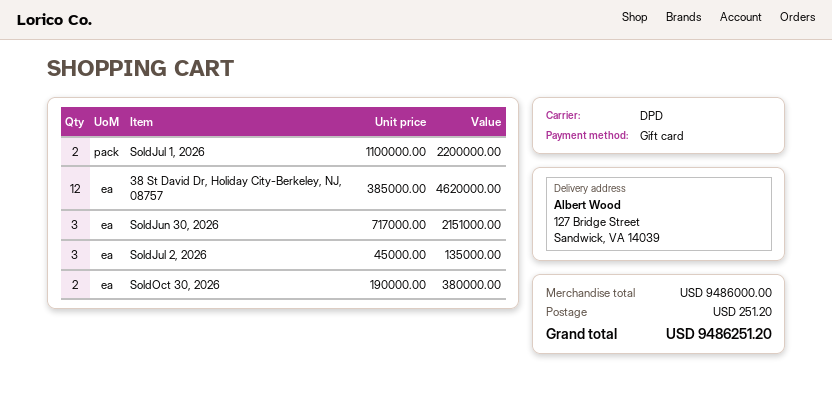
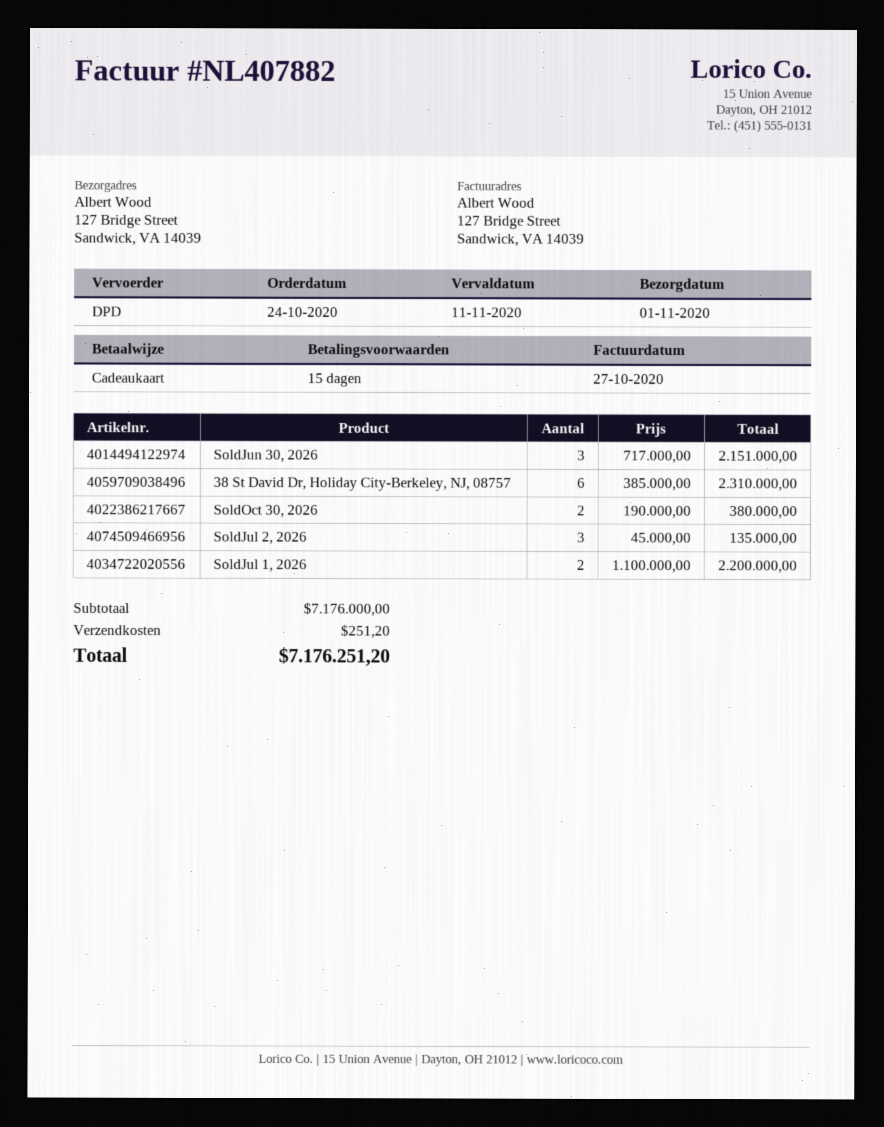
38 St David Dr, Holiday City-Berkeley, NJ, 08757: 12 x 385000.00 = 4620000.00 -> 6 x 385000.00 = 2310000.00
subtotal: 9486000.00 -> 7176000.00
total: 9486251.20 -> 7176251.20

